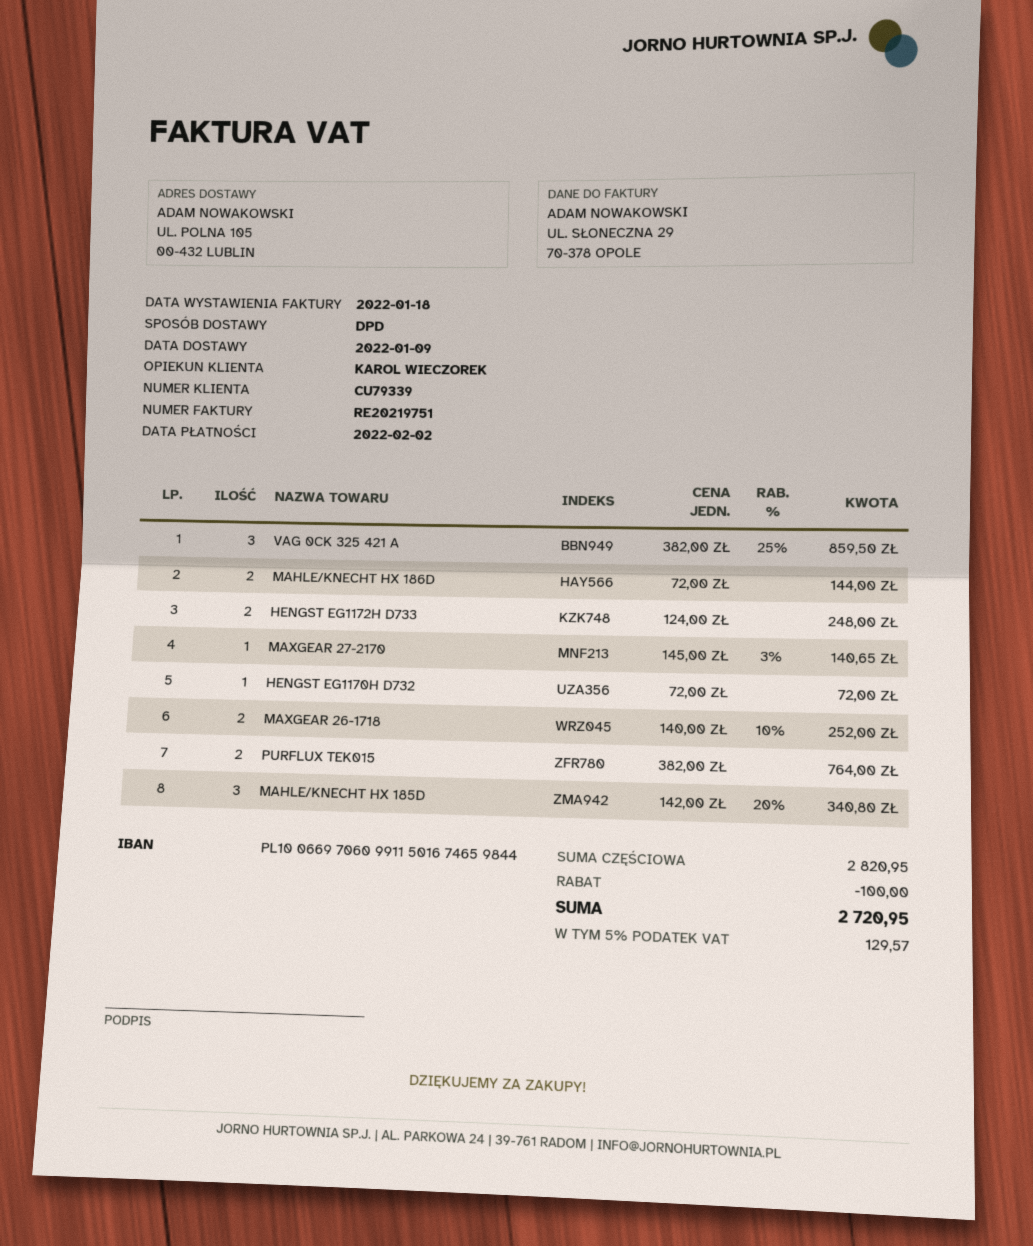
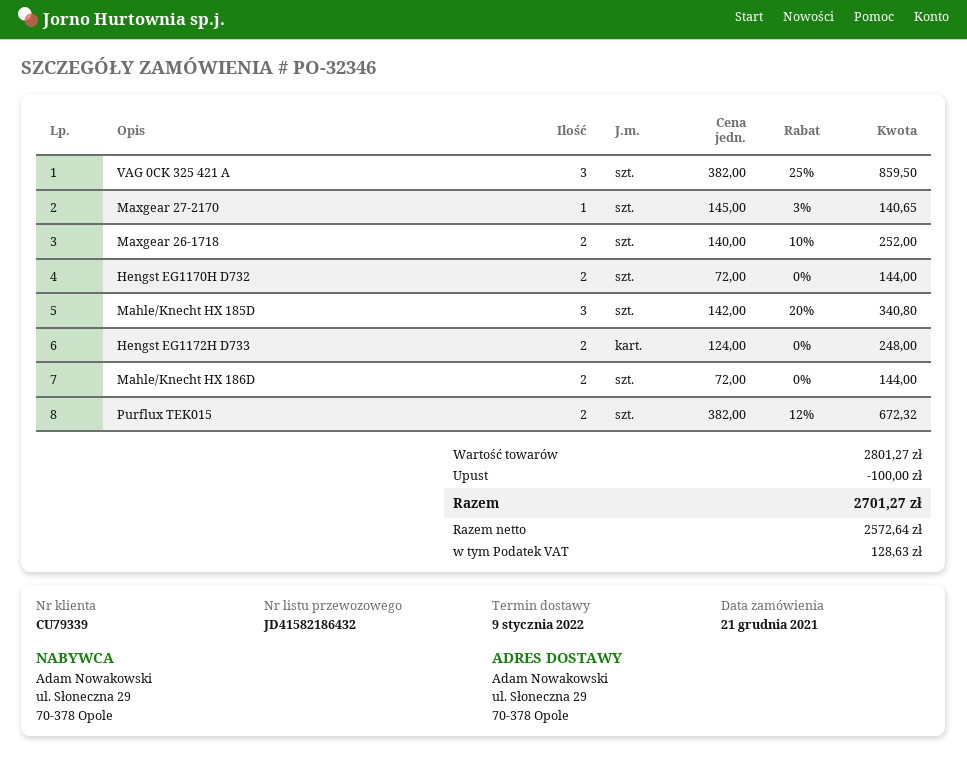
ship to: UL. POLNA 105, 00-432 LUBLIN -> ul. Słoneczna 29, 70-378 Opole
HENGST EG1170H D732: 1 x 72.00 = 72.00 -> 2 x 72.00 = 144.00
PURFLUX TEK015: 2 x 382.00 = 764.00 -> 2 x 382.00 - 12% = 672.32
subtotal: 2820.95 -> 2801.27
tax: 129.57 -> 128.63
total: 2720.95 -> 2701.27

